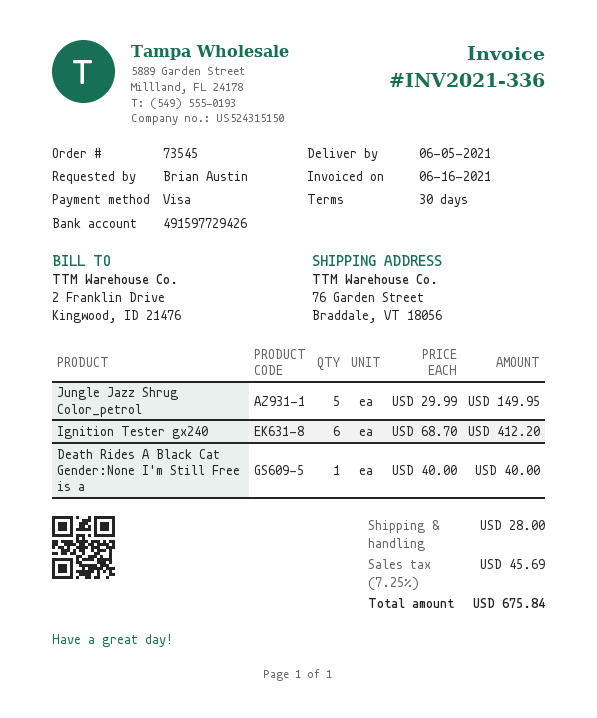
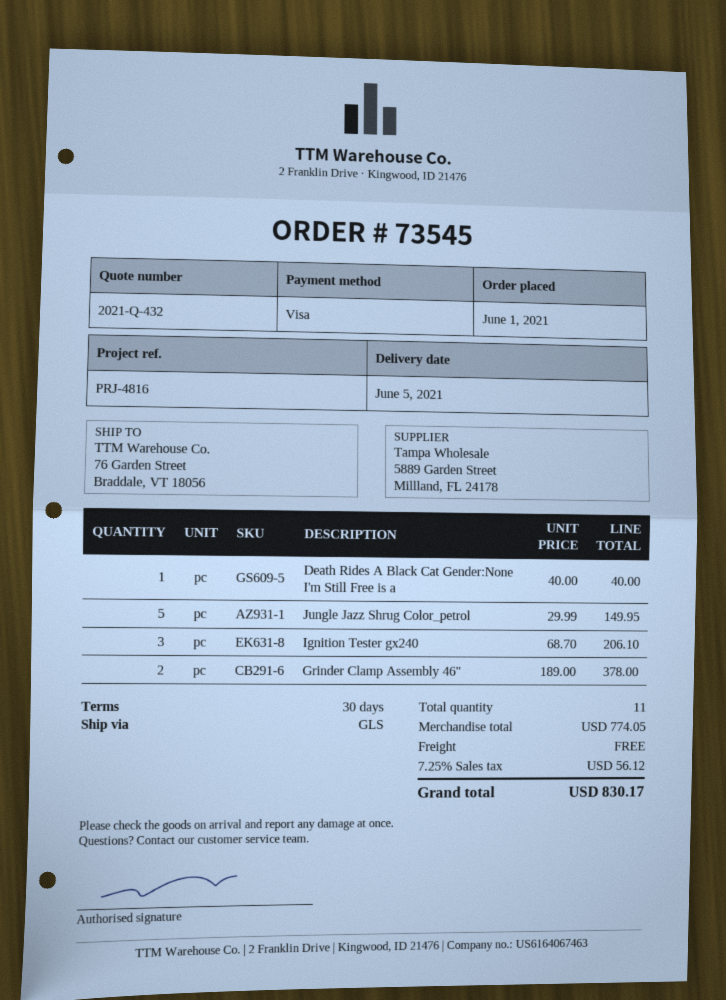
Ignition Tester gx240: 6 x 68.70 = 412.20 -> 3 x 68.70 = 206.10
Grinder Clamp Assembly 46": none -> 2 x 189.00 = 378.00
shipping: 28.00 -> 0.00
tax: 7.25% = 45.69 -> 7.25% = 56.12
total: 675.84 -> 830.17

